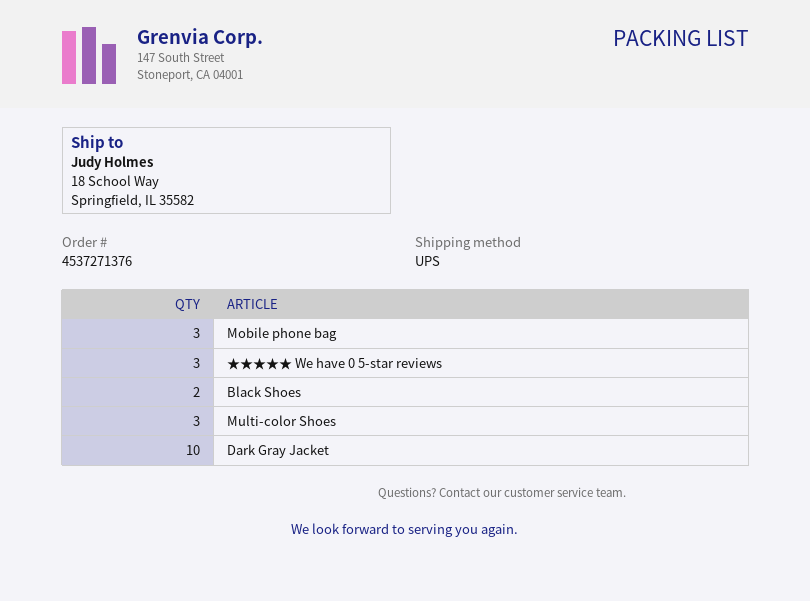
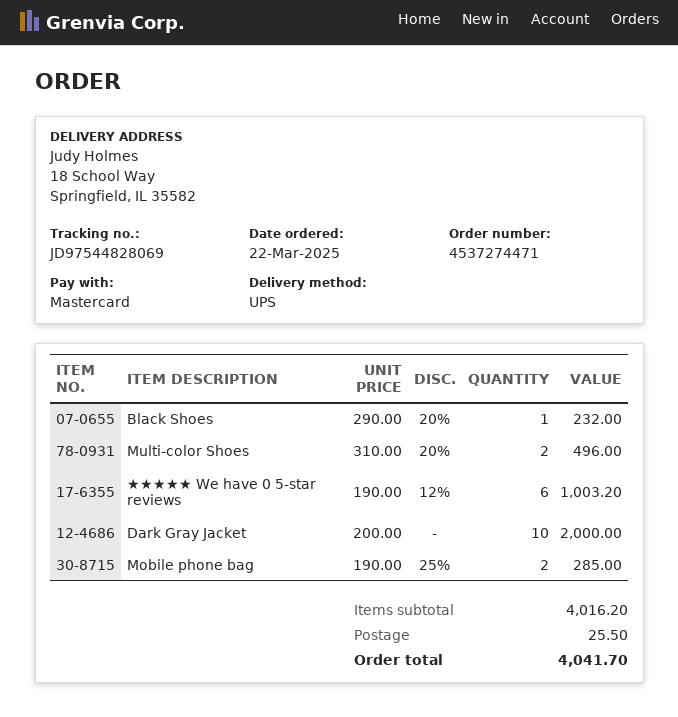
order number: 4537271376 -> 4537274471
Mobile phone bag: 3 -> 2
★★★★★ We have 0 5-star reviews: 3 -> 6
Black Shoes: 2 -> 1
Multi-color Shoes: 3 -> 2

